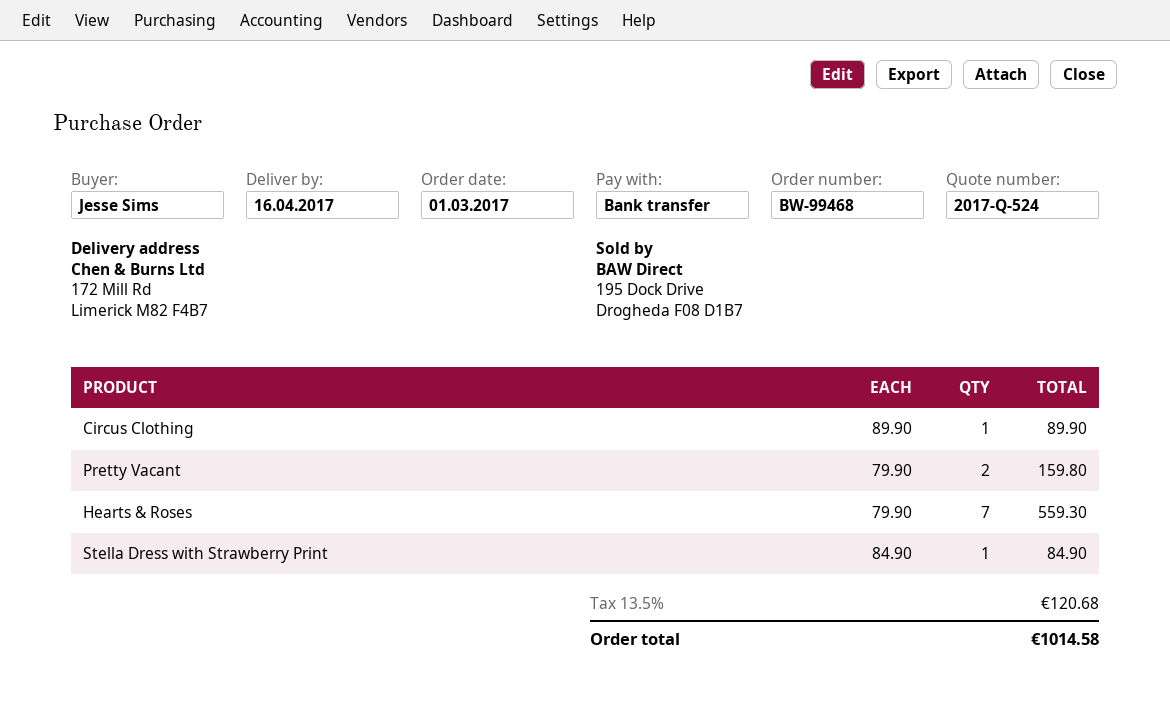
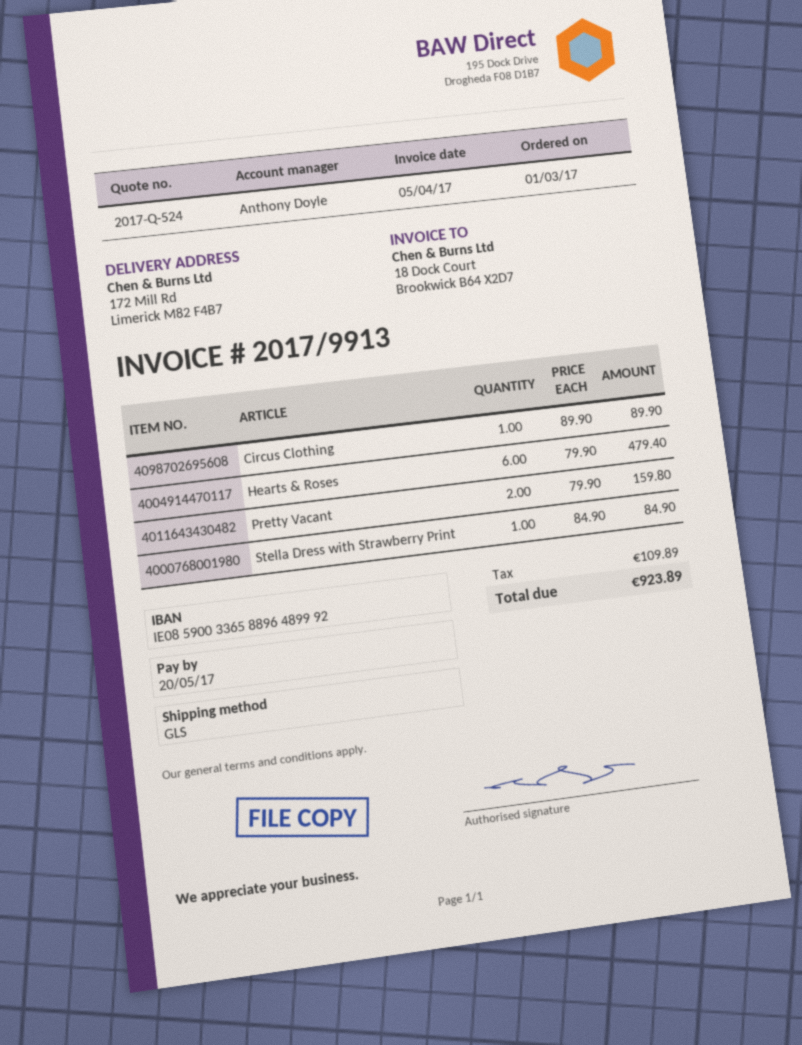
Hearts & Roses: 7 x 79.90 = 559.30 -> 6 x 79.90 = 479.40
tax: 120.68 -> 109.89
total: 1014.58 -> 923.89

